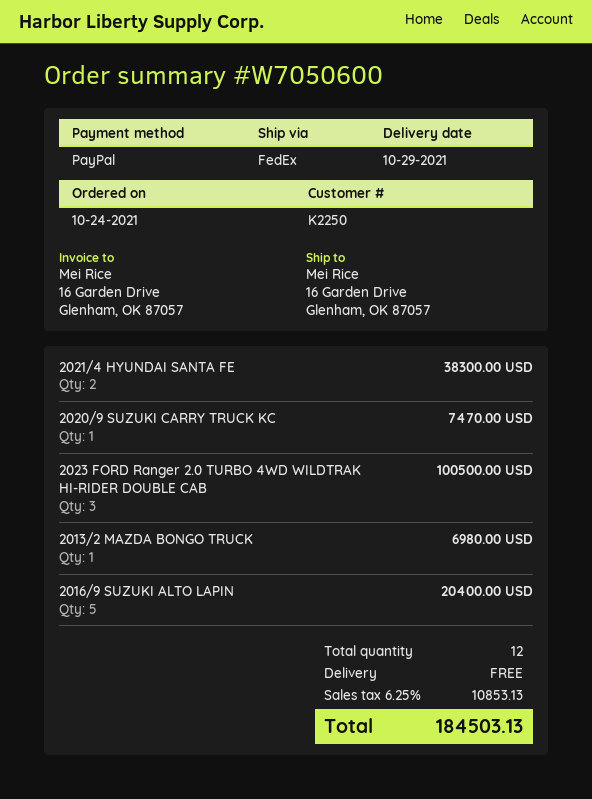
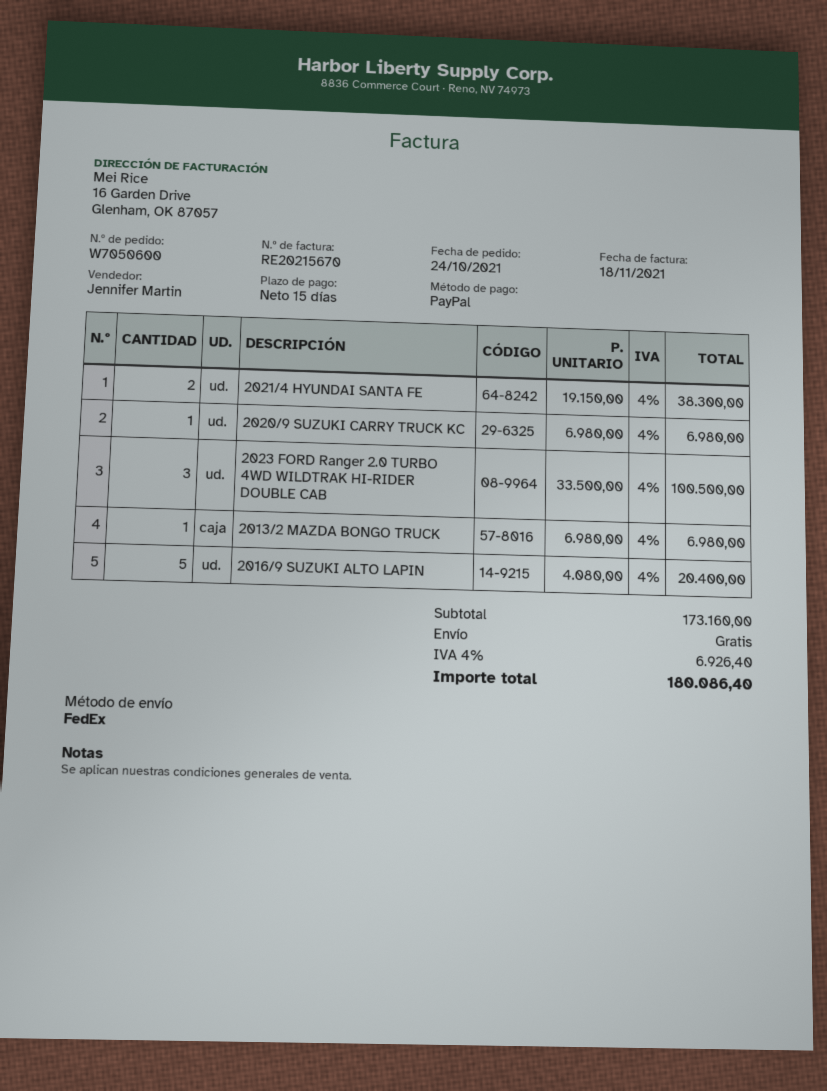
2020/9 SUZUKI CARRY TRUCK KC: 1 for 7470.00 -> 1 for 6980.00
tax: 6.25% = 10853.13 -> 4% = 6926.40
total: 184503.13 -> 180086.40

